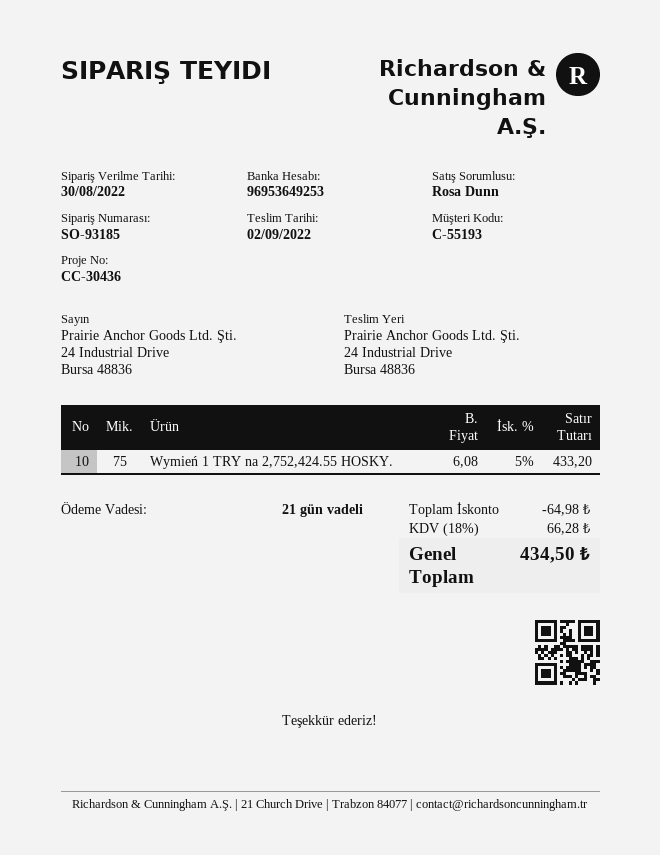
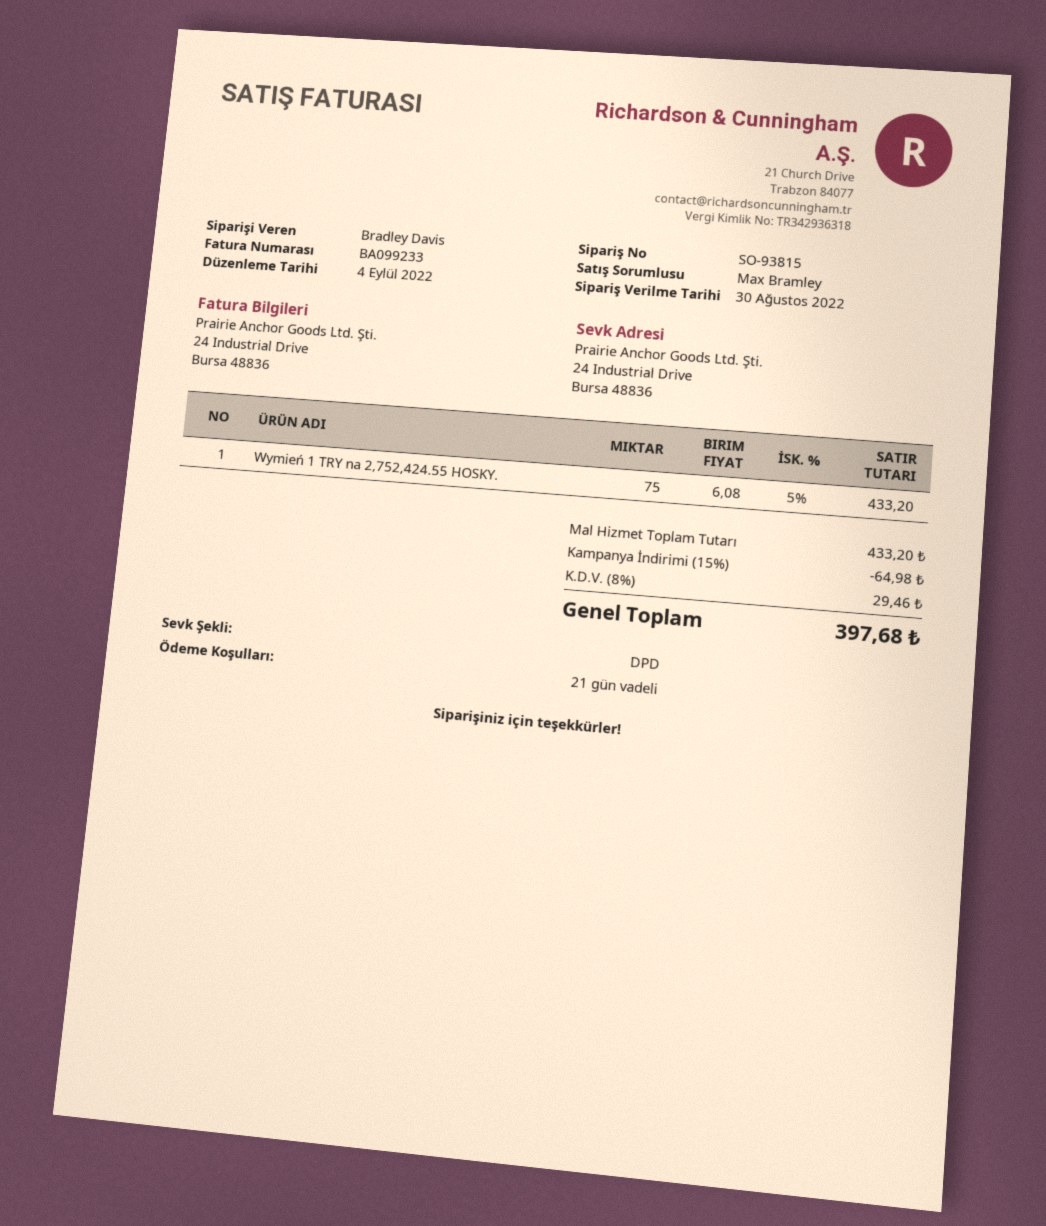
order number: SO-93185 -> SO-93815
sales rep: Rosa Dunn -> Max Bramley
tax: 18% = 66.28 -> 8% = 29.46
total: 434.50 -> 397.68

